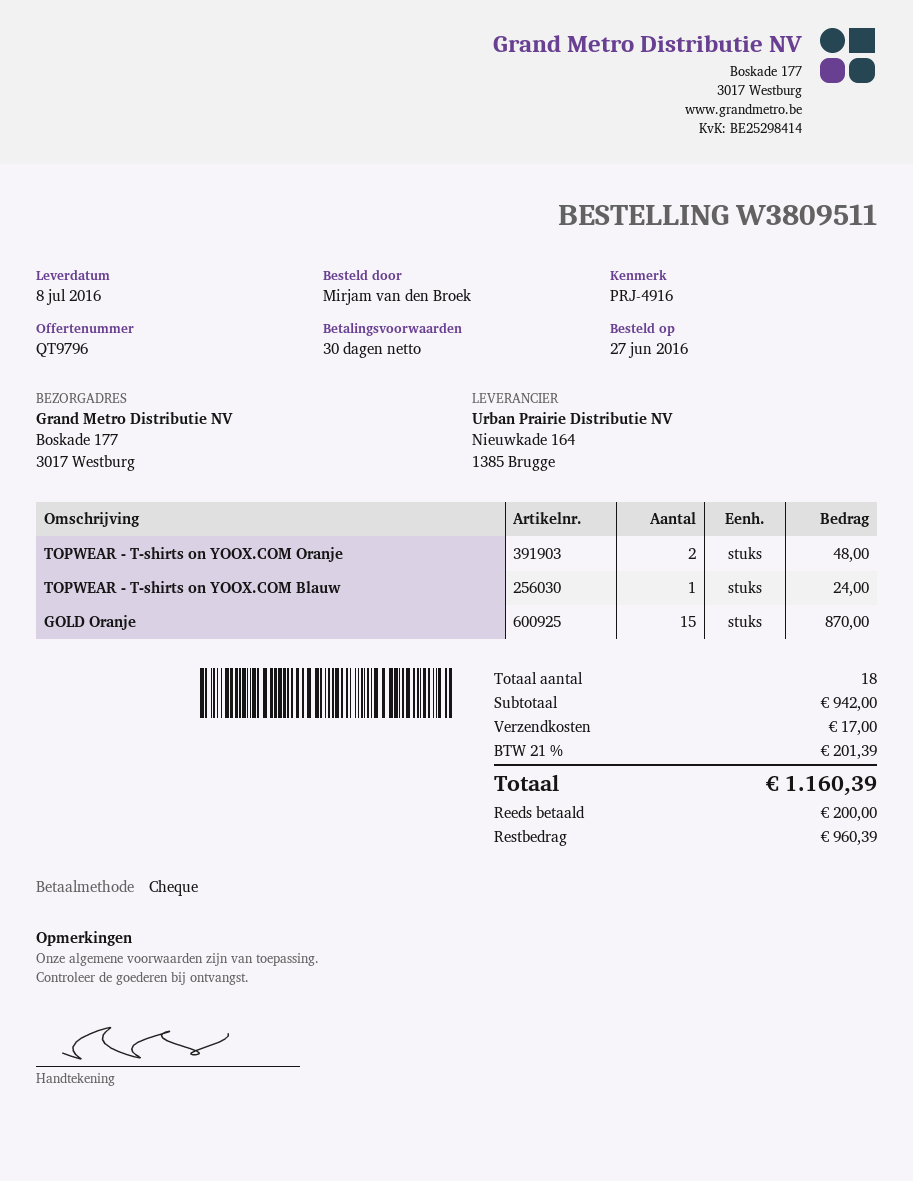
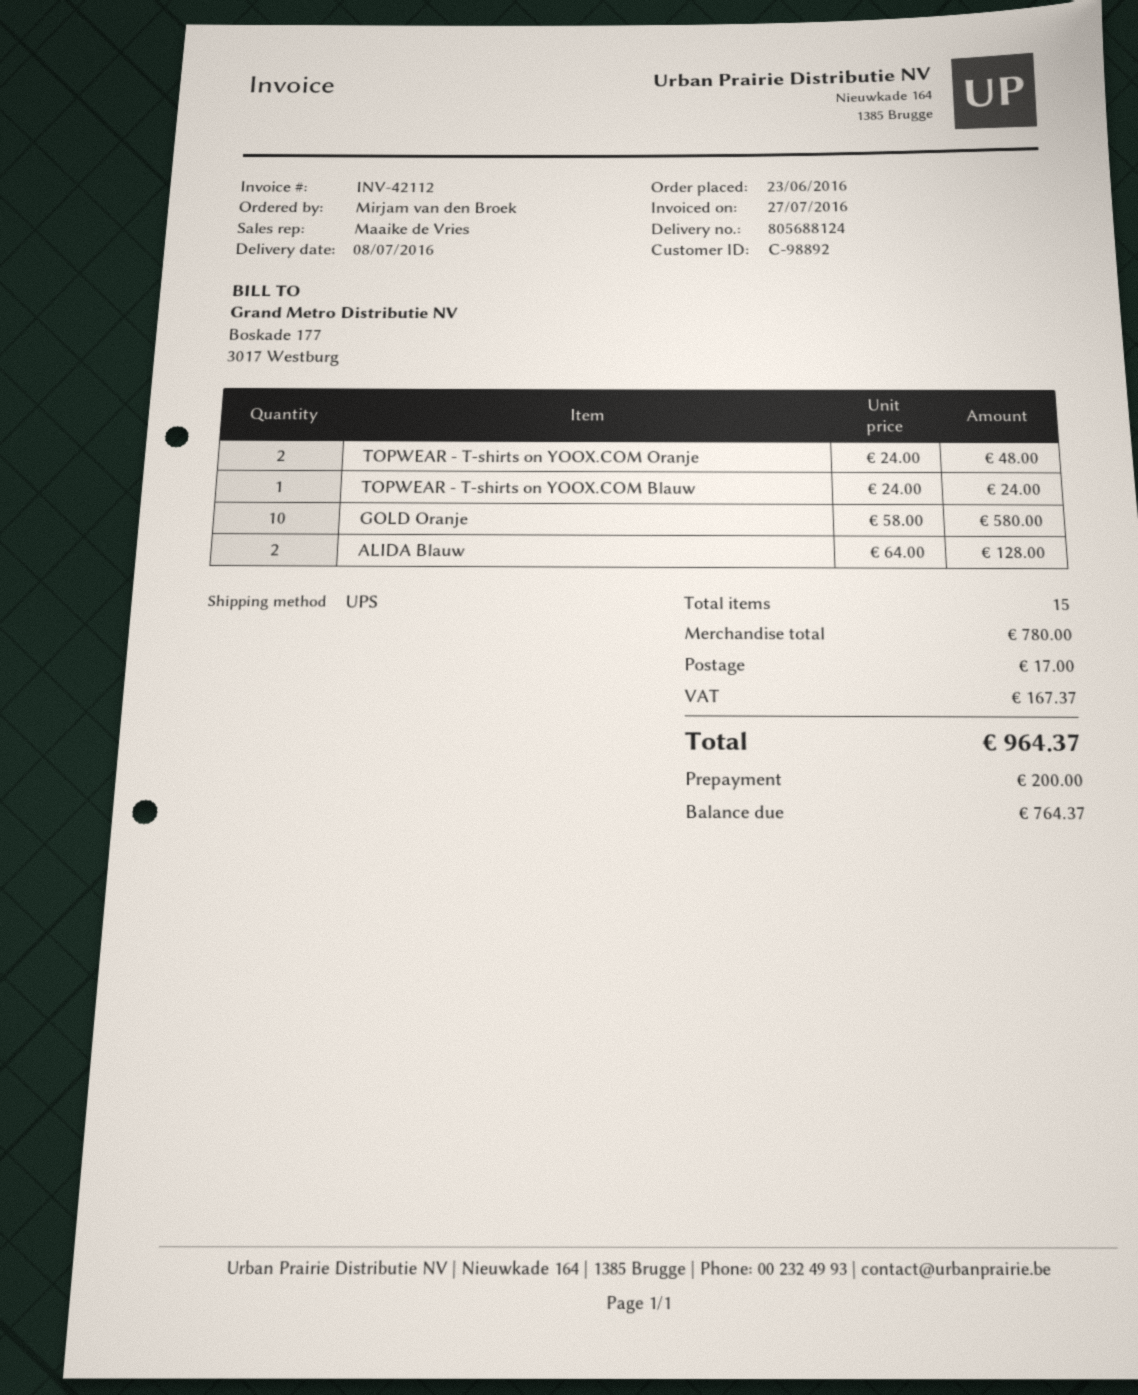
order date: 2016-06-27 -> 2016-06-23
GOLD Oranje: 15 for 870.00 -> 10 for 580.00
ALIDA Blauw: none -> 2 for 128.00
total quantity: 18 -> 15
subtotal: 942.00 -> 780.00
tax: 201.39 -> 167.37
total: 1160.39 -> 964.37
balance: 960.39 -> 764.37

